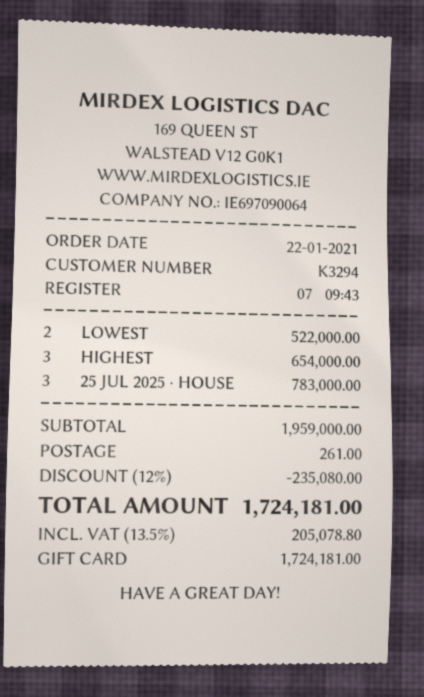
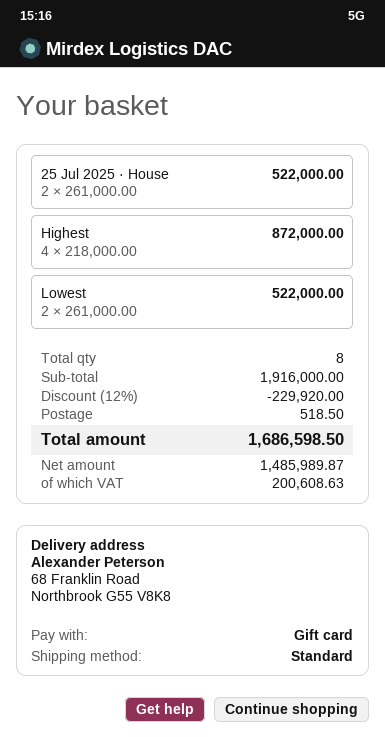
HIGHEST: 3 for 654000.00 -> 4 for 872000.00
25 JUL 2025 · HOUSE: 3 for 783000.00 -> 2 for 522000.00
subtotal: 1959000.00 -> 1916000.00
discount: 12% = 235080.00 -> 12% = 229920.00
shipping: 261.00 -> 518.50
tax: 205078.80 -> 200608.63
total: 1724181.00 -> 1686598.50

